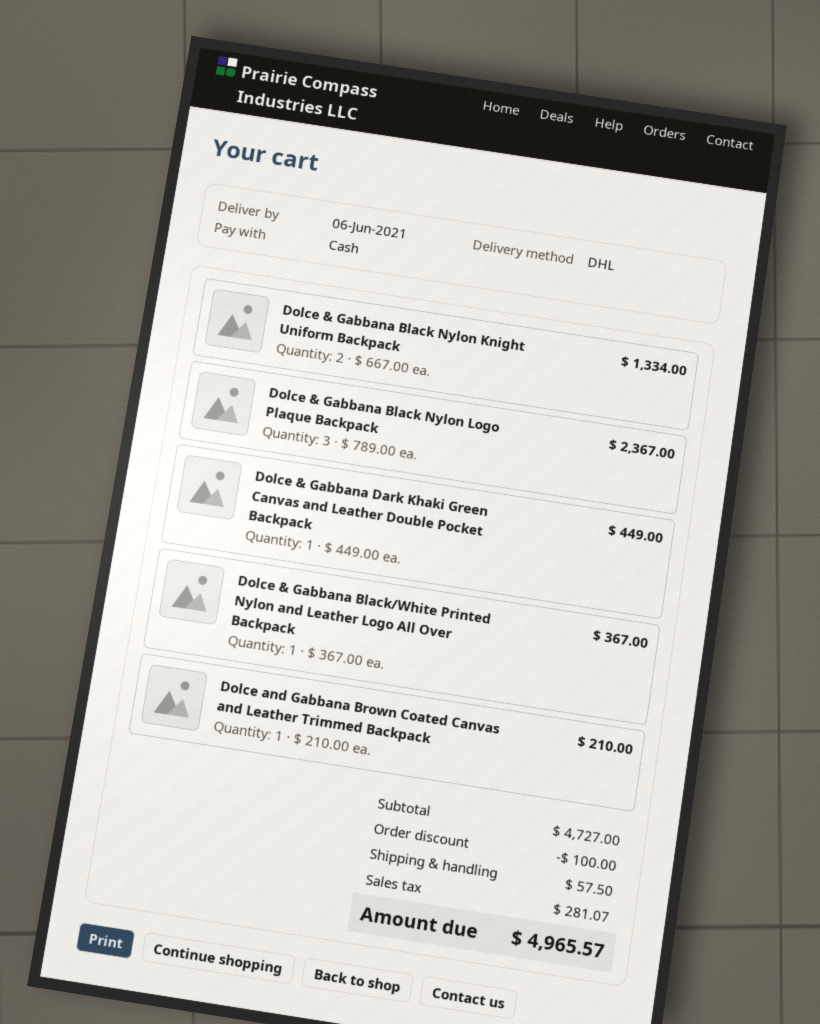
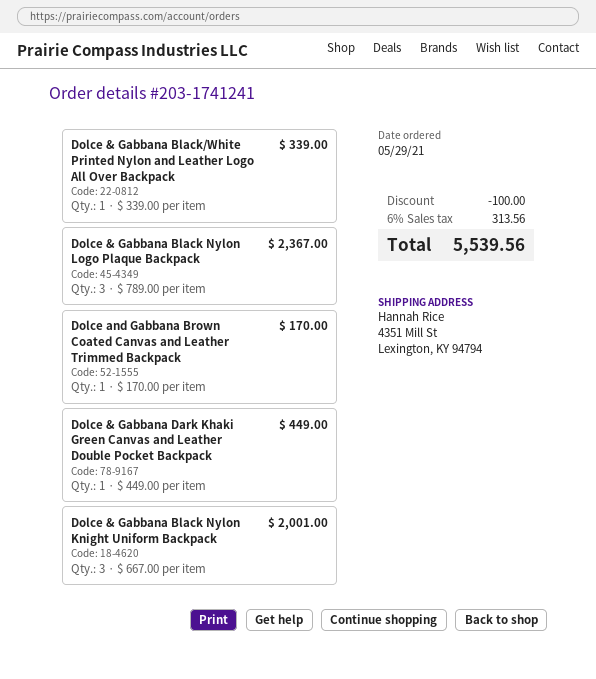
Dolce & Gabbana Black Nylon Knight Uniform Backpack: 2 x 667.00 = 1334.00 -> 3 x 667.00 = 2001.00
Dolce & Gabbana Black/White Printed Nylon and Leather Logo All Over Backpack: 1 x 367.00 = 367.00 -> 1 x 339.00 = 339.00
Dolce and Gabbana Brown Coated Canvas and Leather Trimmed Backpack: 1 x 210.00 = 210.00 -> 1 x 170.00 = 170.00
shipping: 57.50 -> none
tax: 281.07 -> 313.56
total: 4965.57 -> 5539.56

